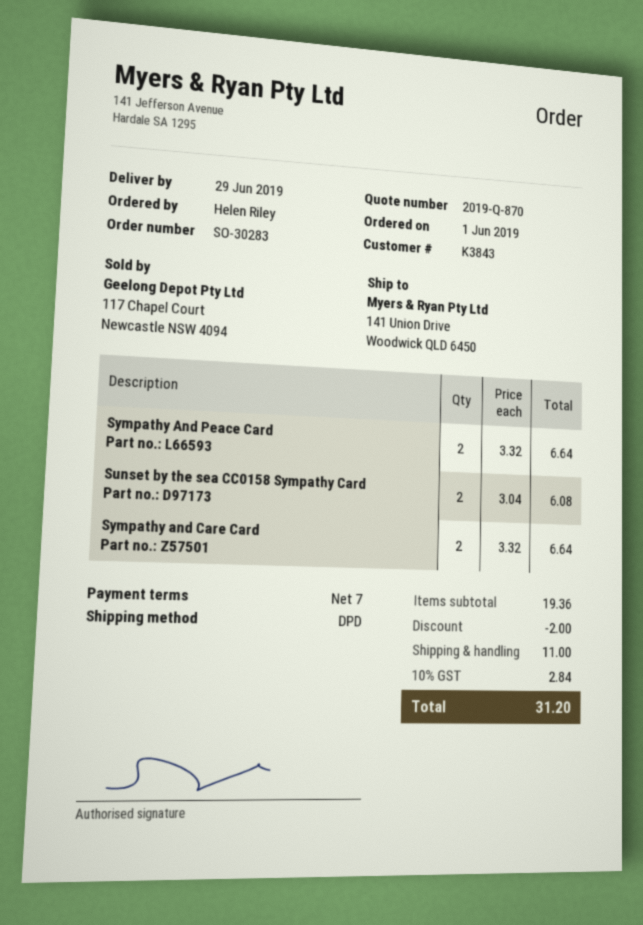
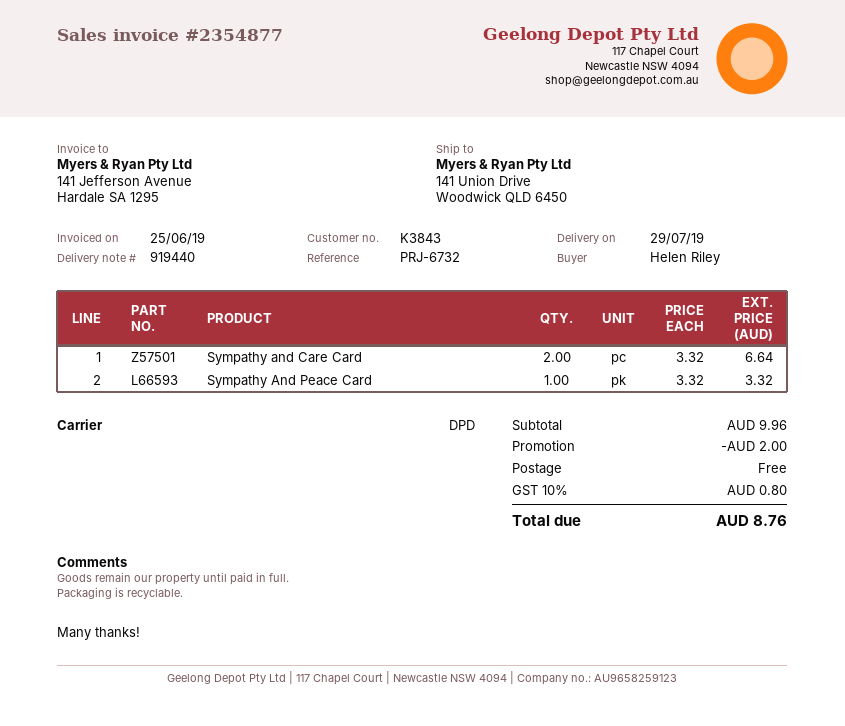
delivery date: 2019-06-29 -> 2019-07-29
Sympathy And Peace Card: 2 x 3.32 = 6.64 -> 1 x 3.32 = 3.32
Sunset by the sea CC0158 Sympathy Card: 2 x 3.04 = 6.08 -> none
subtotal: 19.36 -> 9.96
shipping: 11.00 -> 0.00
tax: 10% = 2.84 -> 10% = 0.80
total: 31.20 -> 8.76

